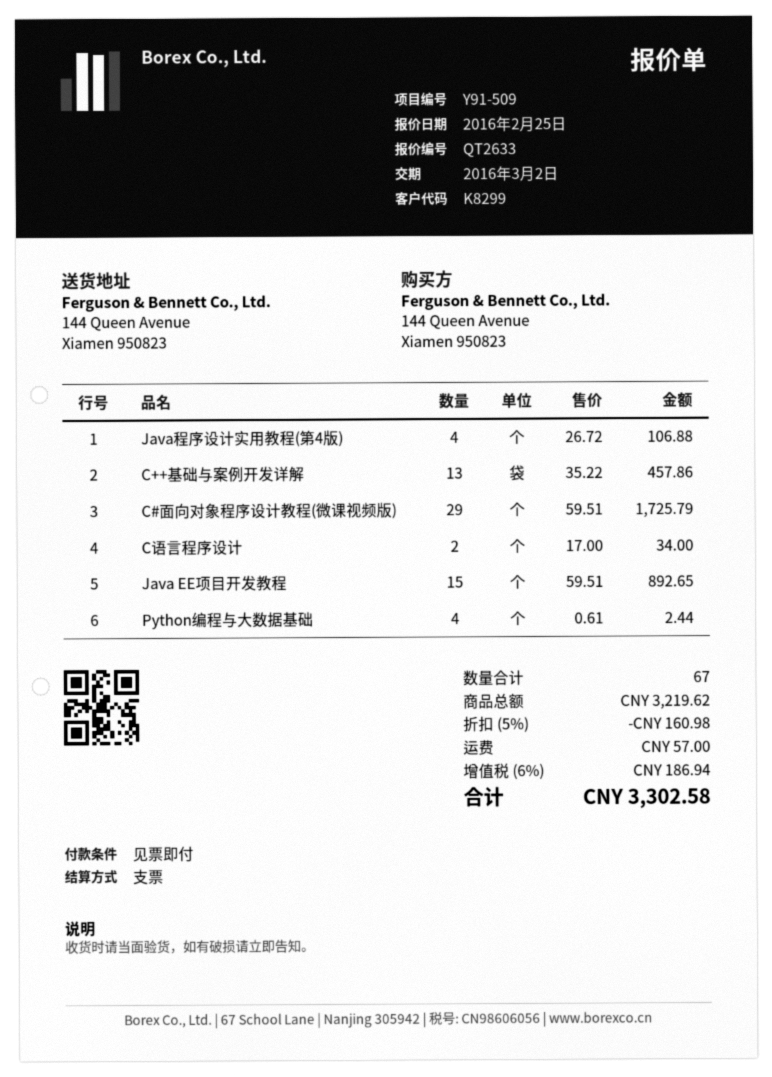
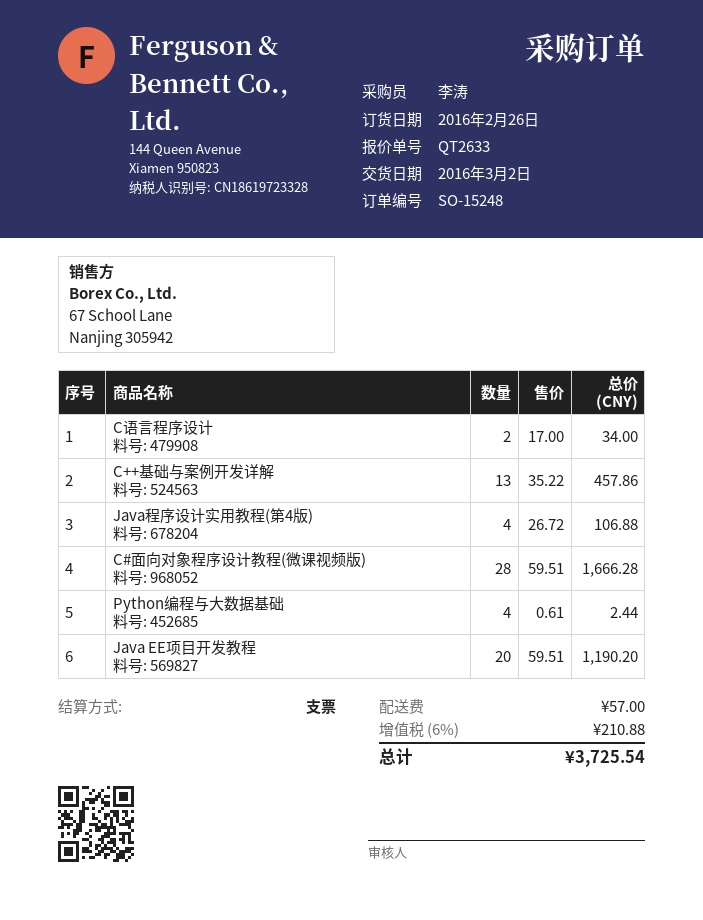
C#面向对象程序设计教程(微课视频版): 29 x 59.51 = 1725.79 -> 28 x 59.51 = 1666.28
Java EE项目开发教程: 15 x 59.51 = 892.65 -> 20 x 59.51 = 1190.20
discount: 5% = 160.98 -> none
tax: 6% = 186.94 -> 6% = 210.88
total: 3302.58 -> 3725.54

